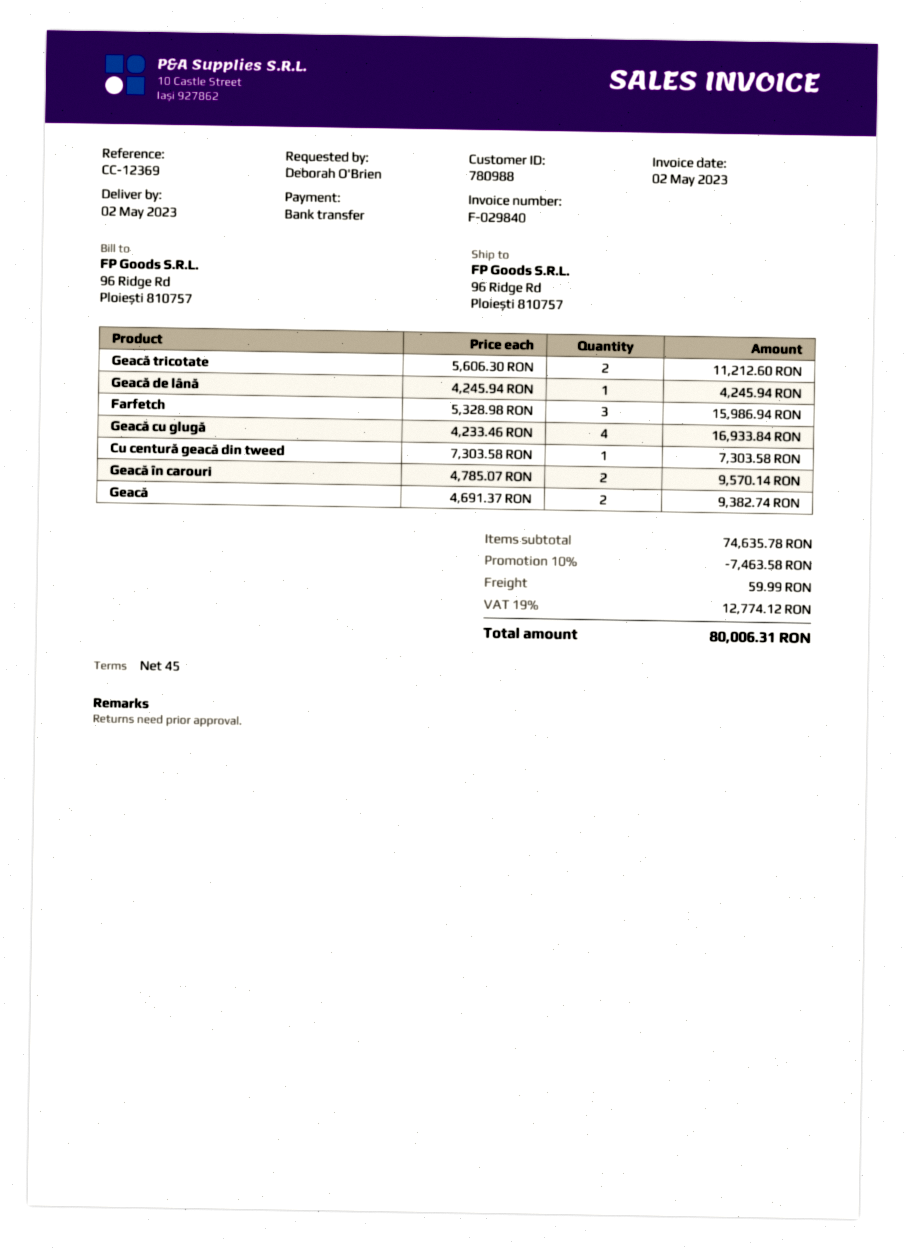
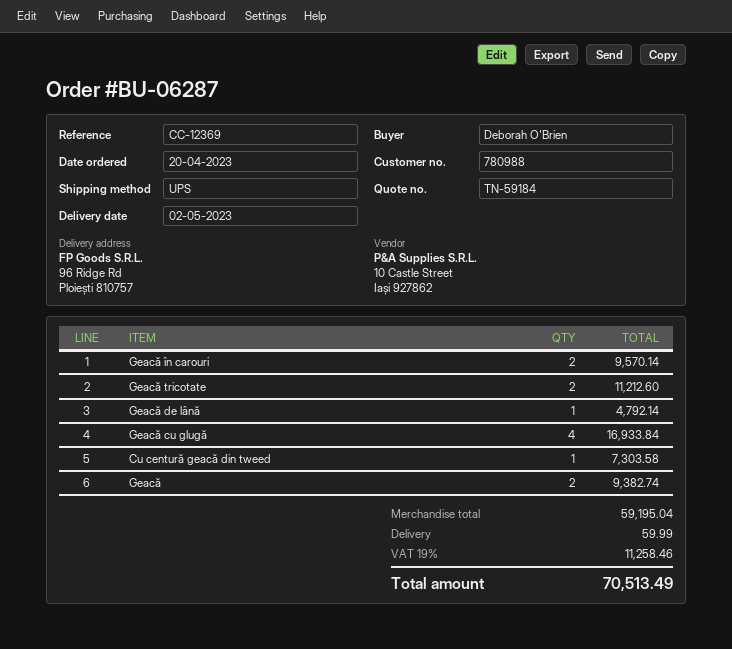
Geacă de lână: 1 for 4245.94 -> 1 for 4792.14
Farfetch: 3 for 15986.94 -> none
subtotal: 74635.78 -> 59195.04
discount: 10% = 7463.58 -> none
tax: 19% = 12774.12 -> 19% = 11258.46
total: 80006.31 -> 70513.49

